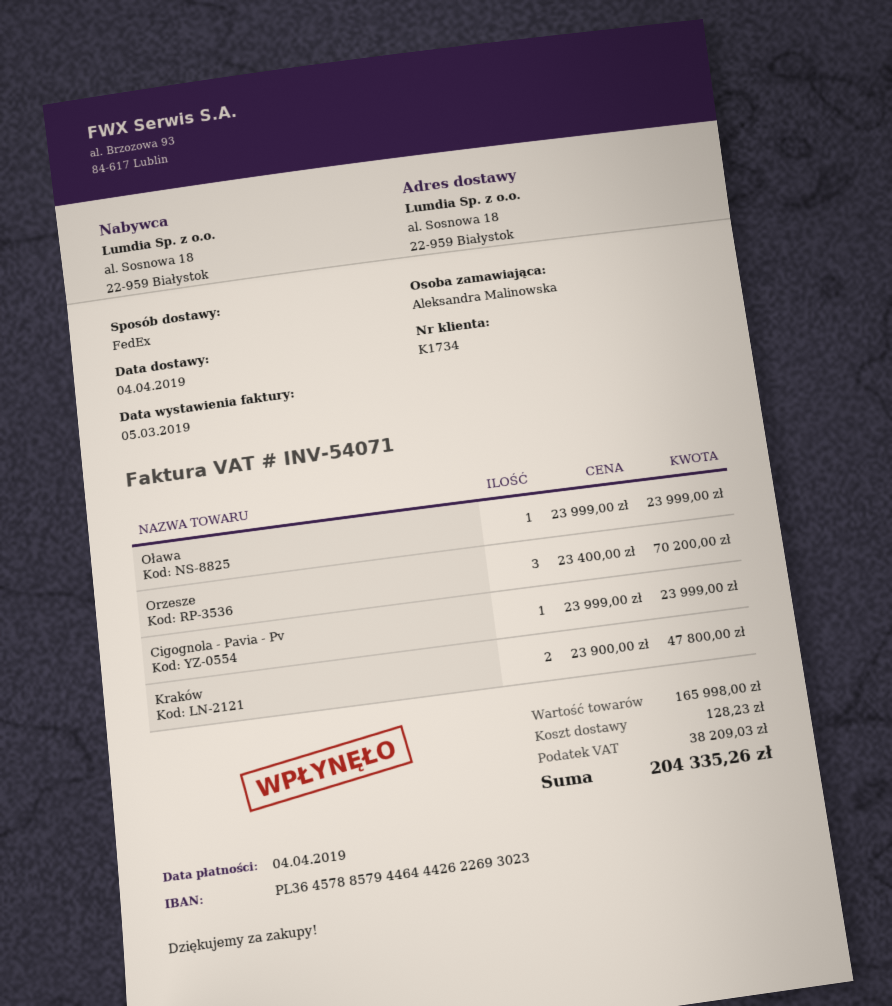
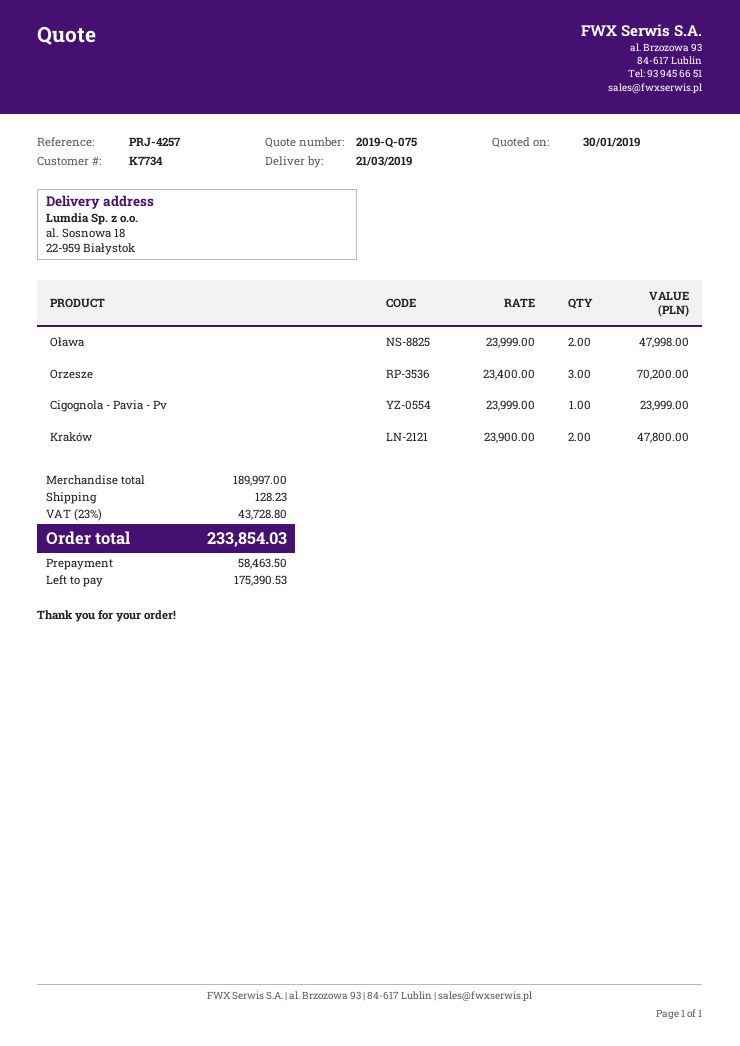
delivery date: 2019-04-04 -> 2019-03-21
customer number: K1734 -> K7734
Oława: 1 x 23999.00 = 23999.00 -> 2 x 23999.00 = 47998.00
subtotal: 165998.00 -> 189997.00
tax: 38209.03 -> 43728.80
total: 204335.26 -> 233854.03

